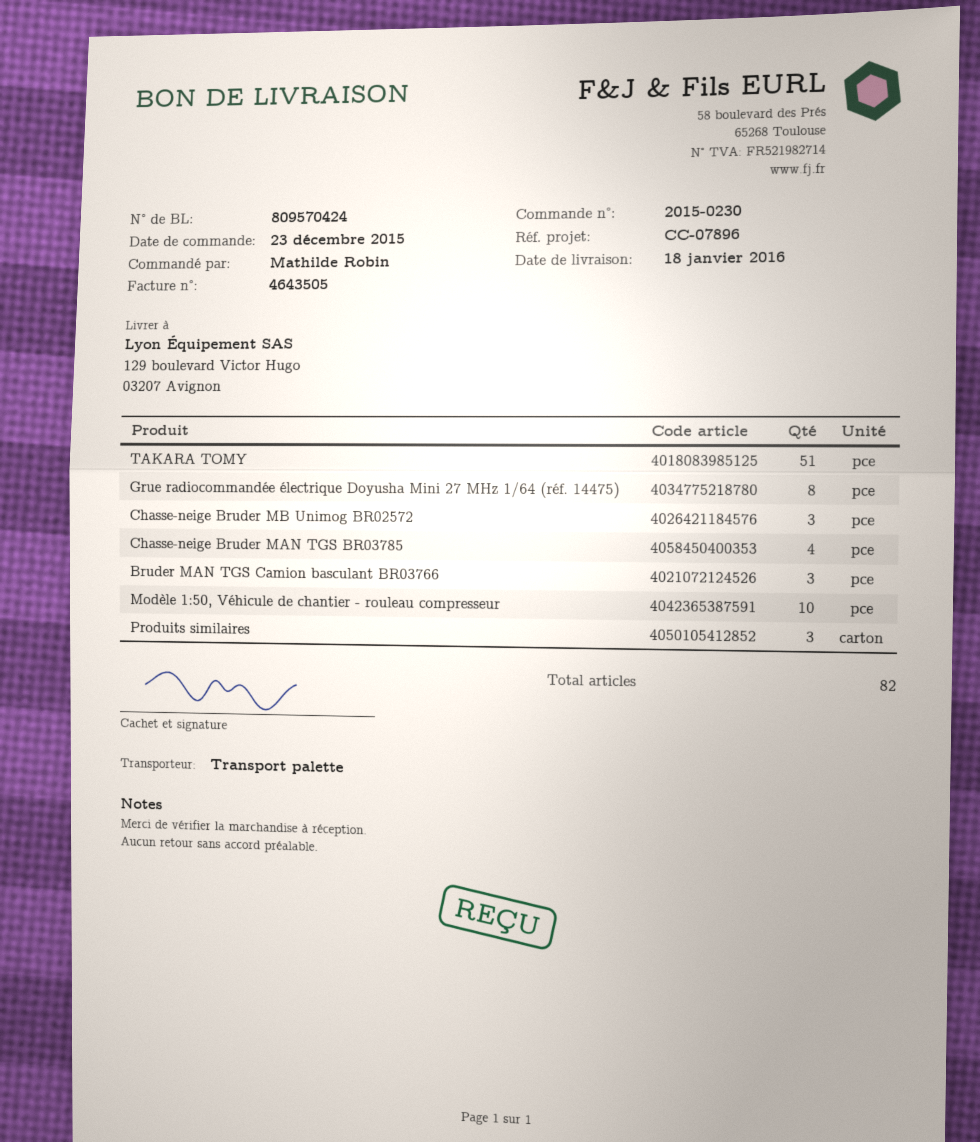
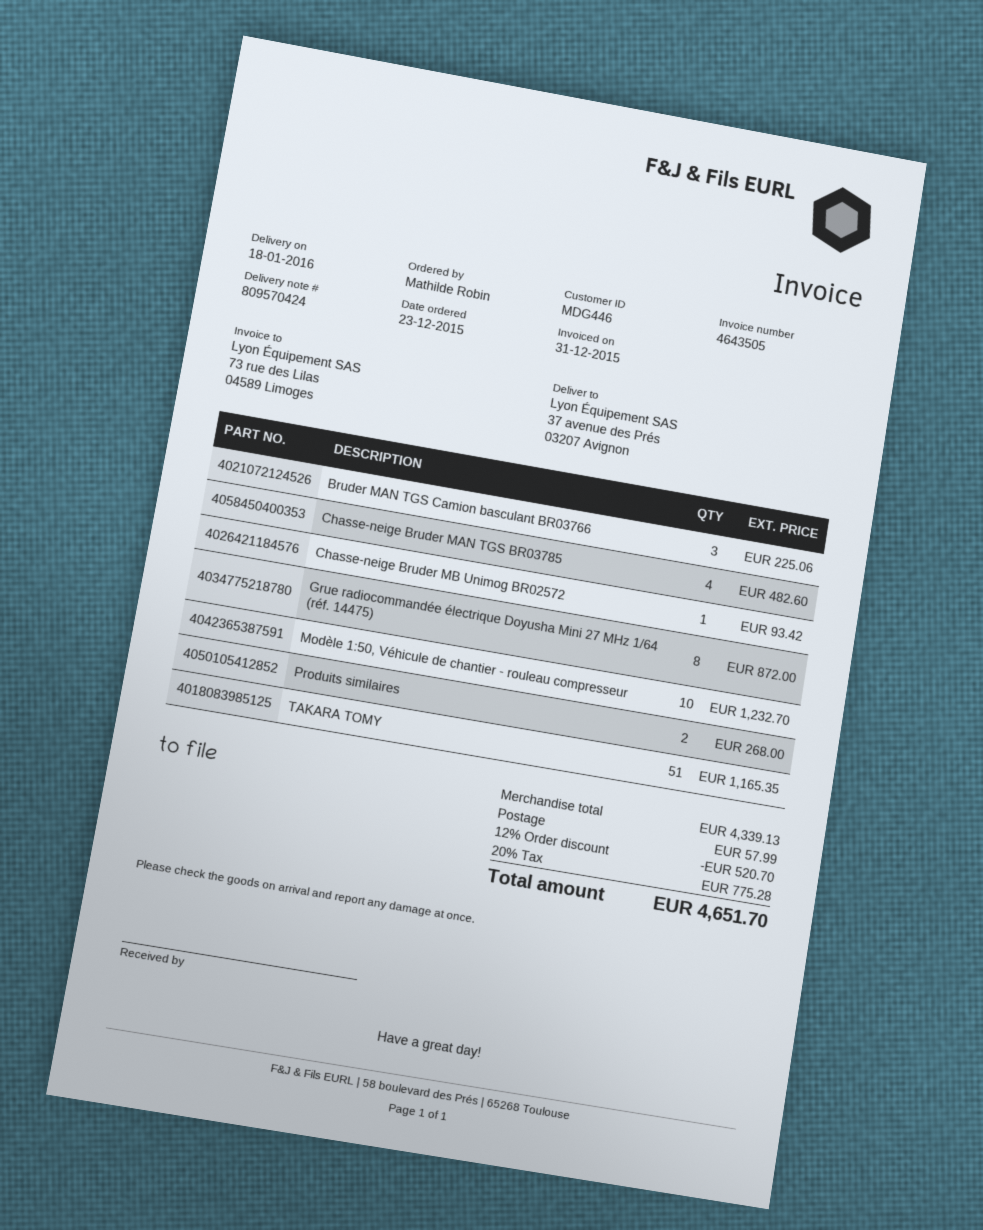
ship to: 129 boulevard Victor Hugo, 03207 Avignon -> 37 avenue des Prés, 03207 Avignon
Chasse-neige Bruder MB Unimog BR02572: 3 -> 1
Produits similaires: 3 -> 2

